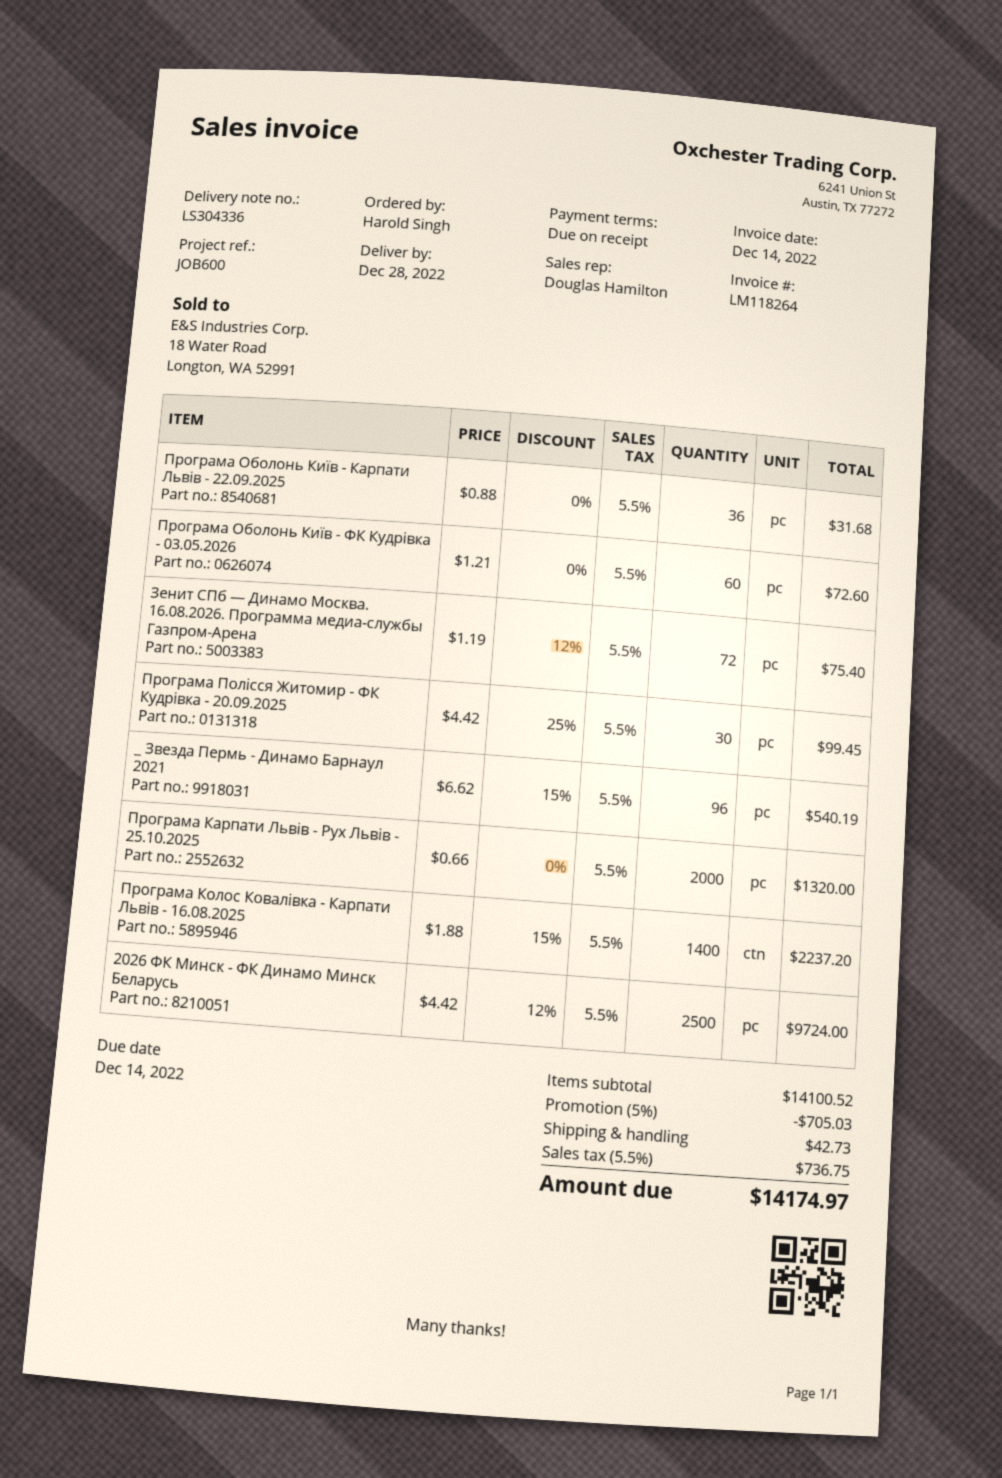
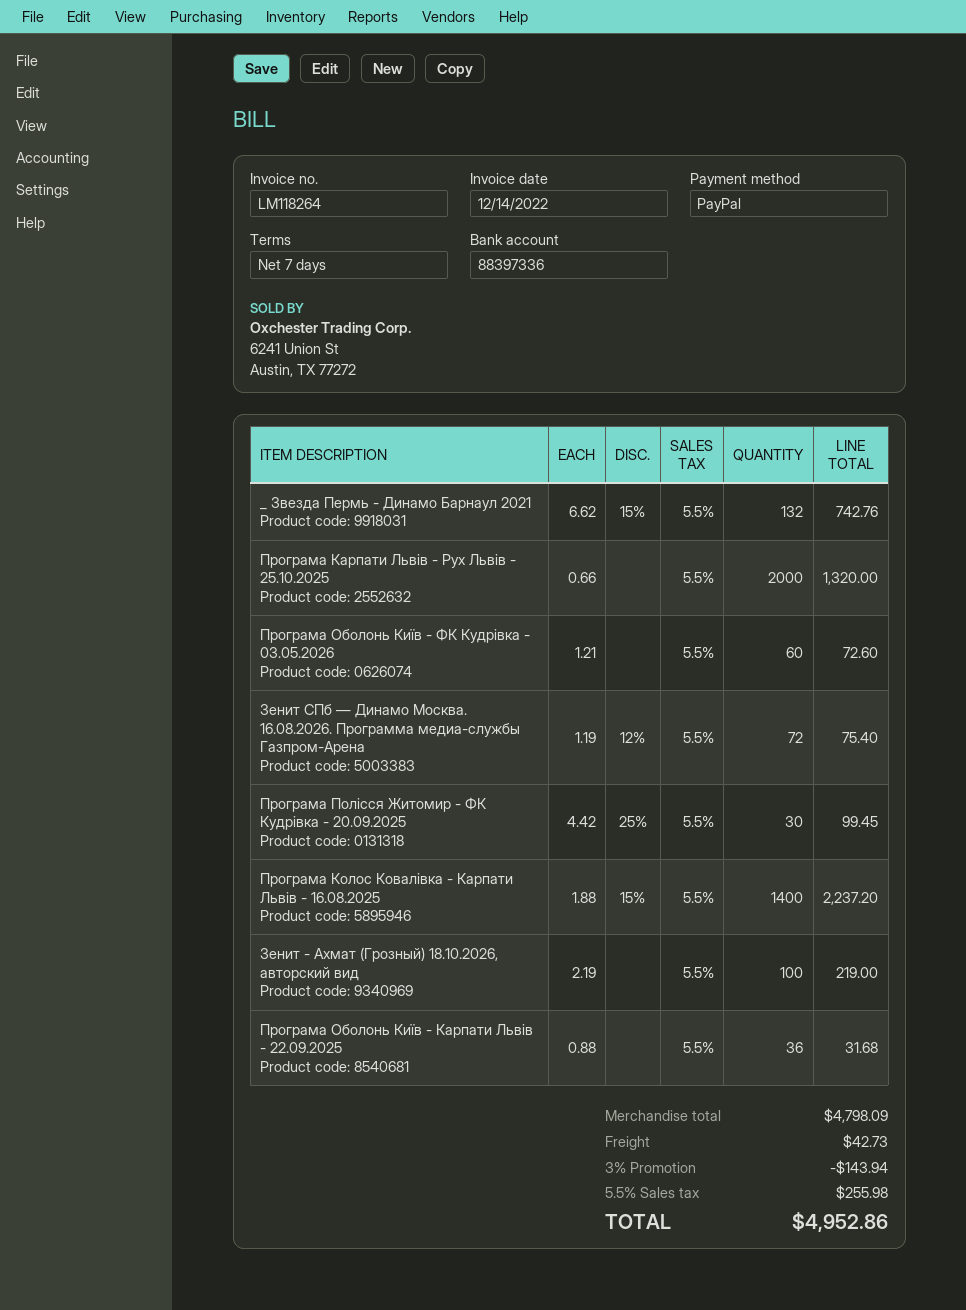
payment terms: on receipt -> 7 days
_ Звезда Пермь - Динамо Барнаул 2021: 96 x 6.62 - 15% = 540.19 -> 132 x 6.62 - 15% = 742.76
2026 ФК Минск - ФК Динамо Минск Беларусь: 2500 x 4.42 - 12% = 9724.00 -> none
Зенит - Ахмат (Грозный) 18.10.2026, авторский вид: none -> 100 x 2.19 = 219.00
subtotal: 14100.52 -> 4798.09
discount: 5% = 705.03 -> 3% = 143.94
tax: 5.5% = 736.75 -> 5.5% = 255.98
total: 14174.97 -> 4952.86

